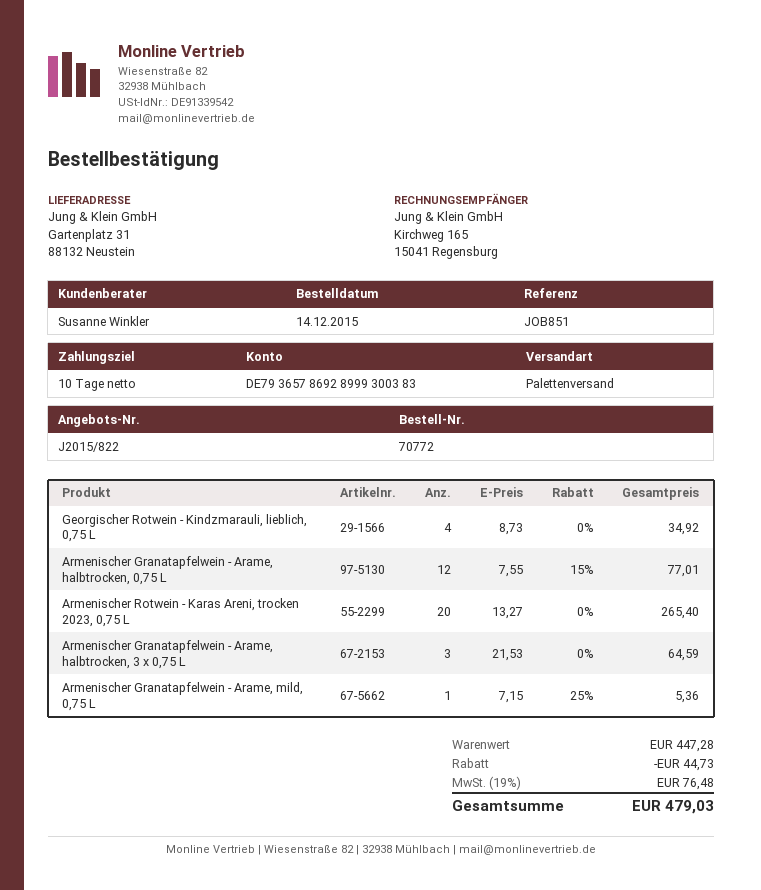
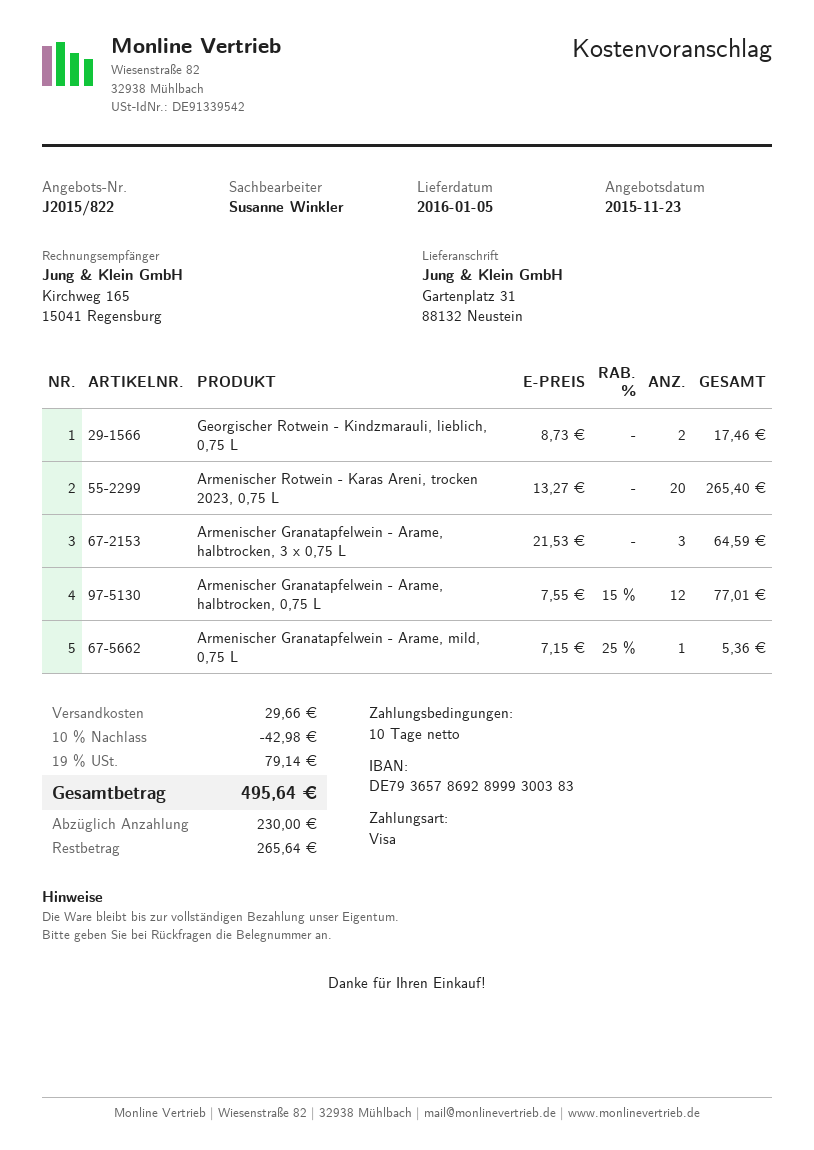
Georgischer Rotwein - Kindzmarauli, lieblich, 0,75 L: 4 x 8.73 = 34.92 -> 2 x 8.73 = 17.46
discount: 44.73 -> 42.98
shipping: none -> 29.66
tax: 19% = 76.48 -> 19% = 79.14
total: 479.03 -> 495.64

